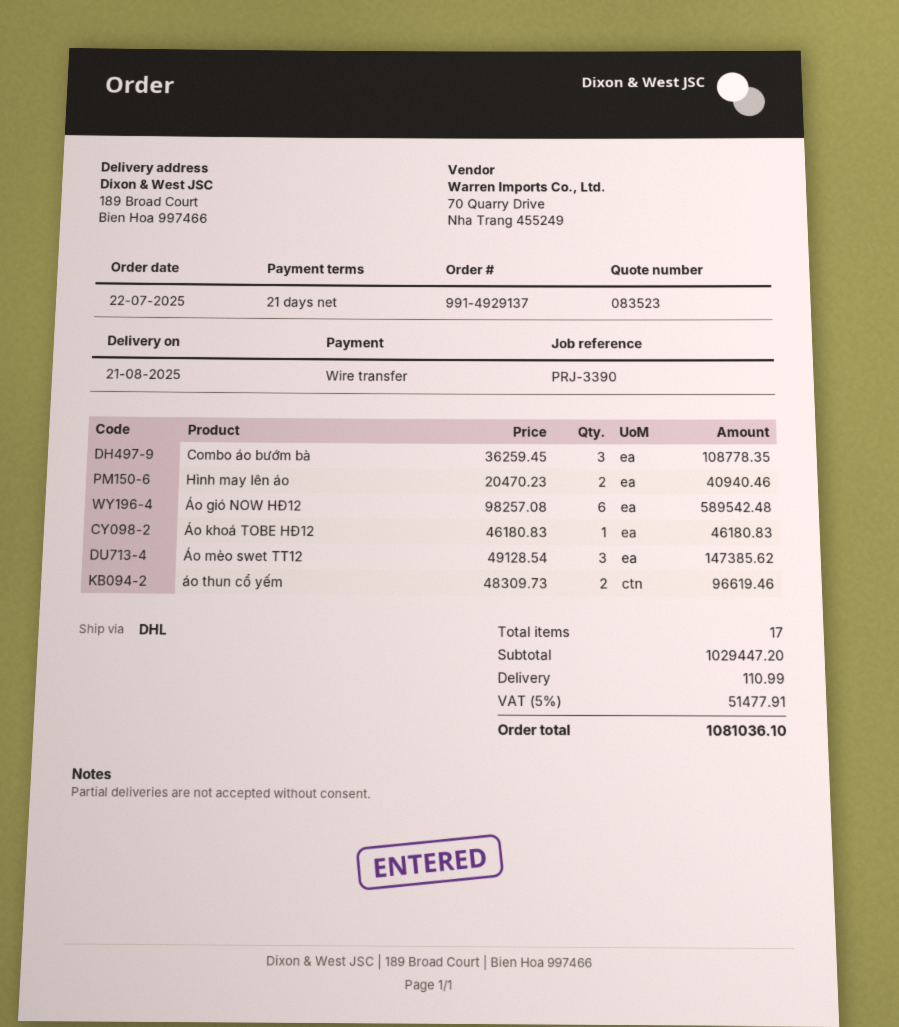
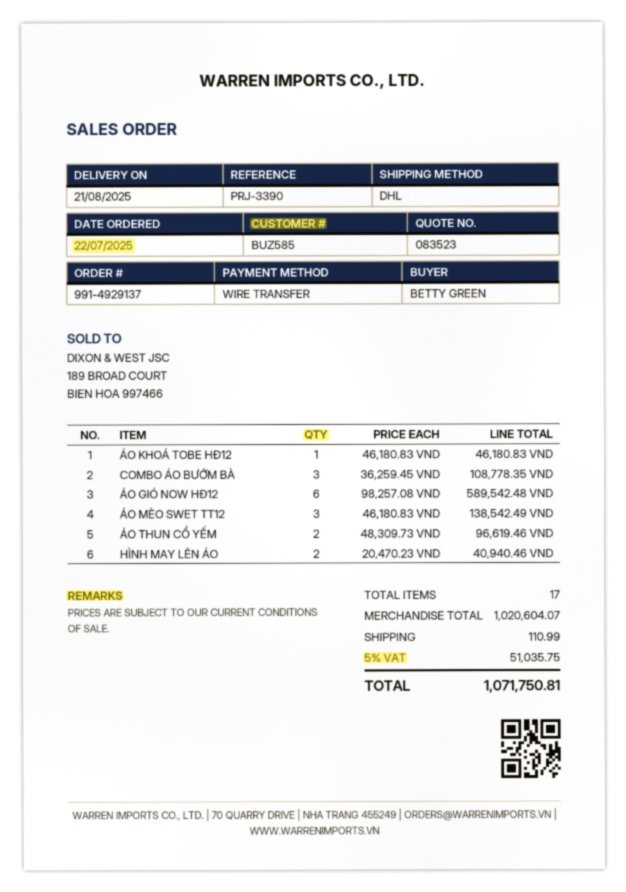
Áo mèo swet TT12: 3 x 49128.54 = 147385.62 -> 3 x 46180.83 = 138542.49
subtotal: 1029447.20 -> 1020604.07
tax: 5% = 51477.91 -> 5% = 51035.75
total: 1081036.10 -> 1071750.81

